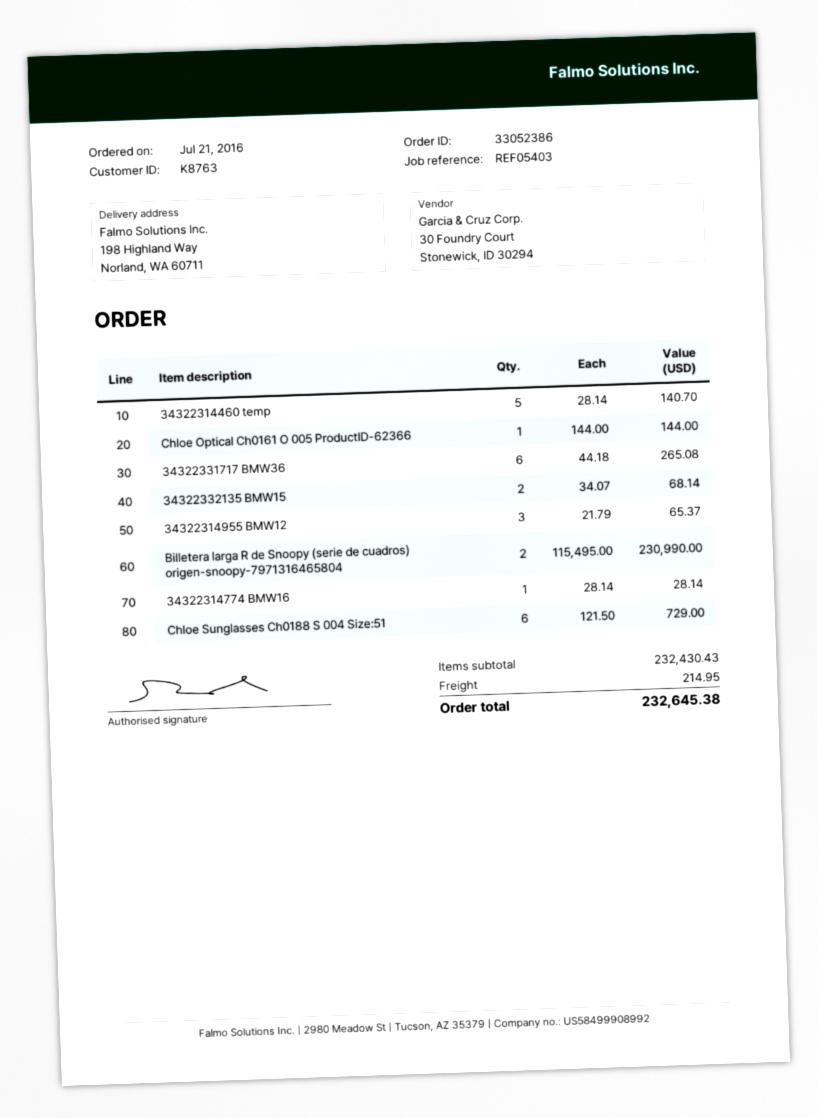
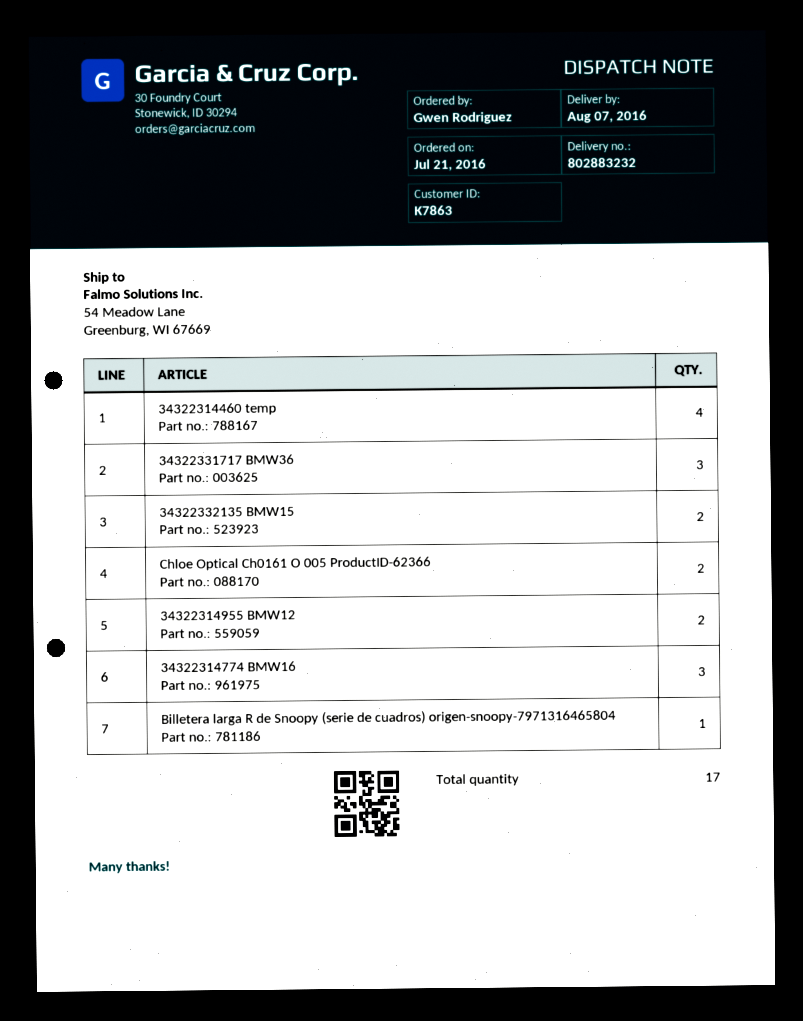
customer number: K8763 -> K7863
ship to: 198 Highland Way, Norland, WA 60711 -> 54 Meadow Lane, Greenburg, WI 67669
34322314460 temp: 5 -> 4
Chloe Optical Ch0161 O 005 ProductID-62366: 1 -> 2
34322331717 BMW36: 6 -> 3
34322314955 BMW12: 3 -> 2
Billetera larga R de Snoopy (serie de cuadros) origen-snoopy-7971316465804: 2 -> 1
34322314774 BMW16: 1 -> 3
Chloe Sunglasses Ch0188 S 004 Size:51: 6 -> none

